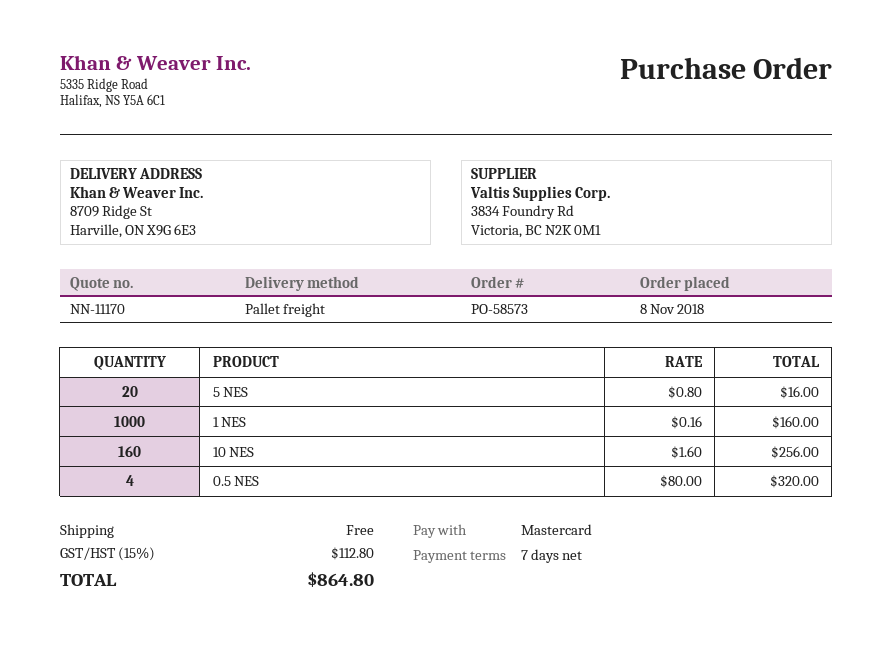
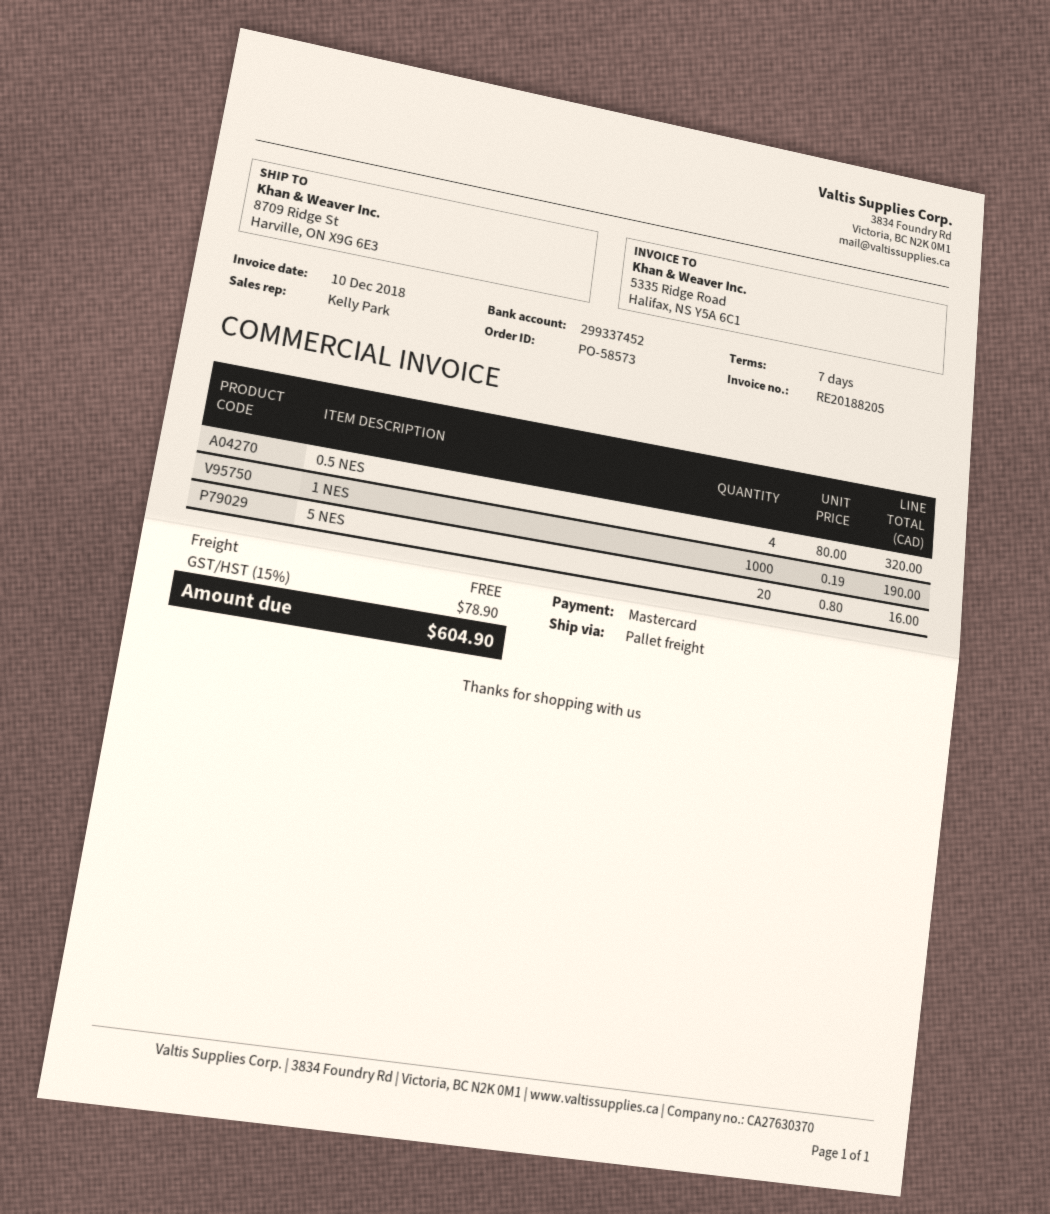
1 NES: 1000 x 0.16 = 160.00 -> 1000 x 0.19 = 190.00
10 NES: 160 x 1.60 = 256.00 -> none
tax: 15% = 112.80 -> 15% = 78.90
total: 864.80 -> 604.90

